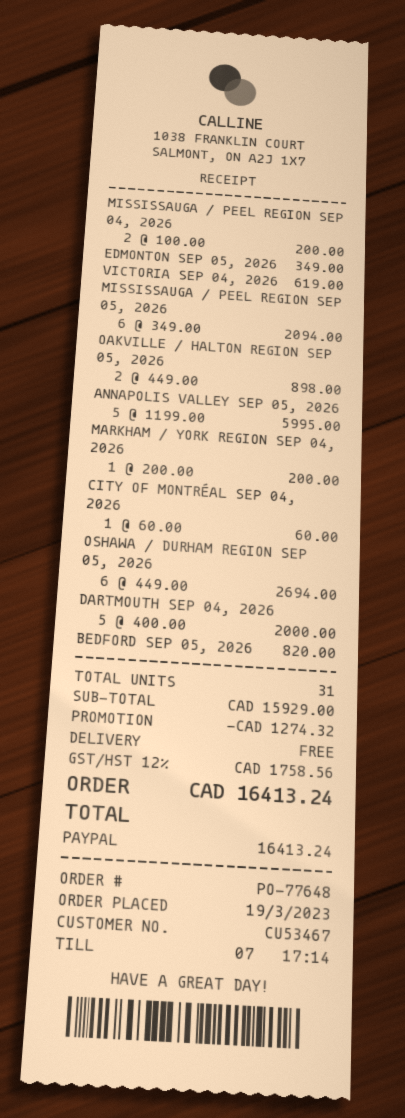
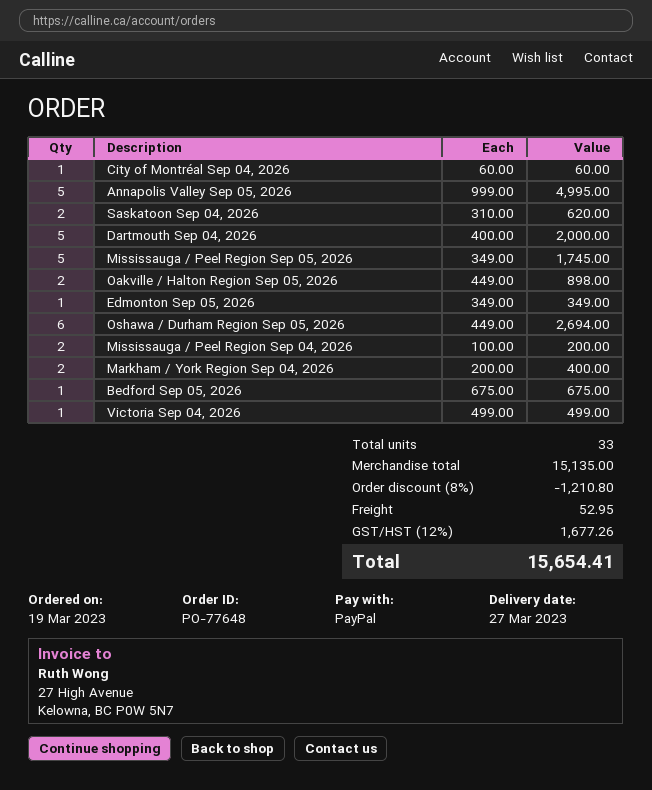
VICTORIA SEP 04, 2026: 1 x 619.00 = 619.00 -> 1 x 499.00 = 499.00
MISSISSAUGA / PEEL REGION SEP 05, 2026: 6 x 349.00 = 2094.00 -> 5 x 349.00 = 1745.00
ANNAPOLIS VALLEY SEP 05, 2026: 5 x 1199.00 = 5995.00 -> 5 x 999.00 = 4995.00
MARKHAM / YORK REGION SEP 04, 2026: 1 x 200.00 = 200.00 -> 2 x 200.00 = 400.00
BEDFORD SEP 05, 2026: 1 x 820.00 = 820.00 -> 1 x 675.00 = 675.00
Saskatoon Sep 04, 2026: none -> 2 x 310.00 = 620.00
total quantity: 31 -> 33
subtotal: 15929.00 -> 15135.00
discount: 1274.32 -> 1210.80
shipping: 0.00 -> 52.95
tax: 12% = 1758.56 -> 12% = 1677.26
total: 16413.24 -> 15654.41

